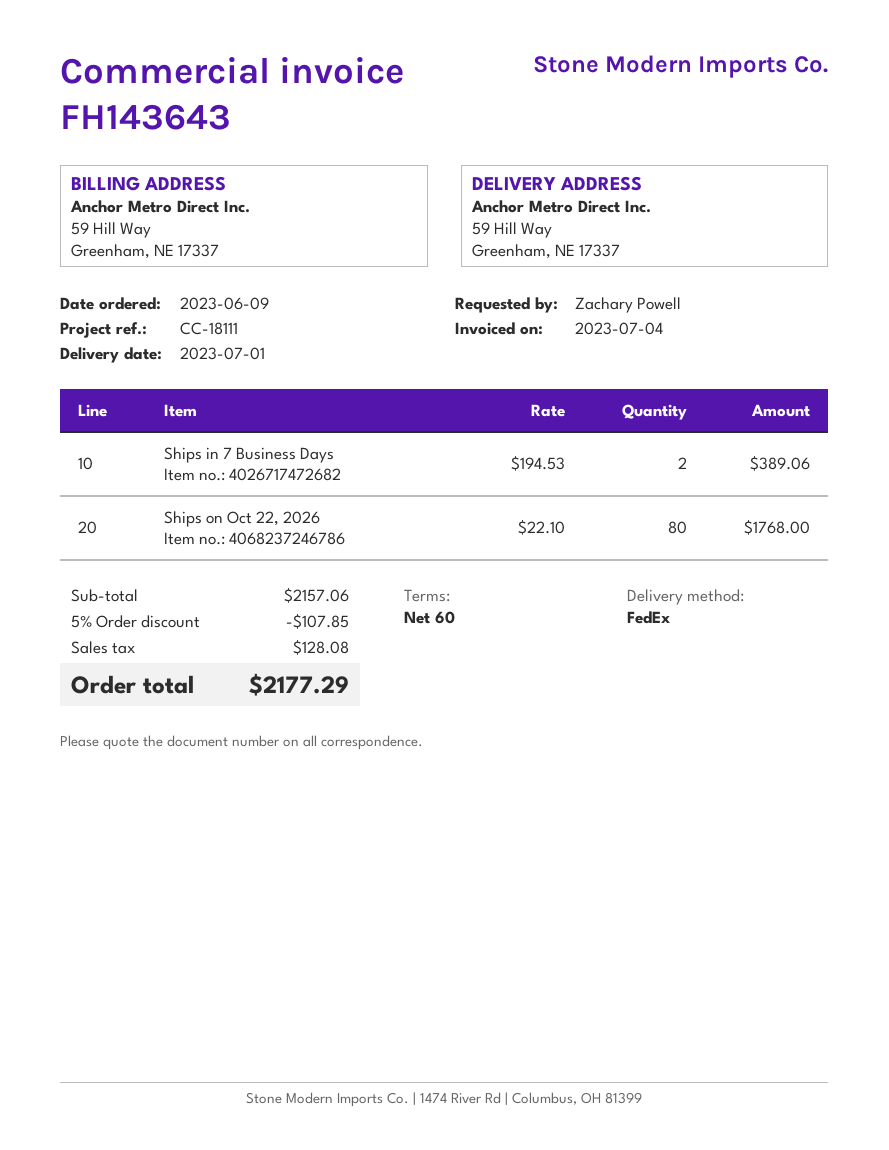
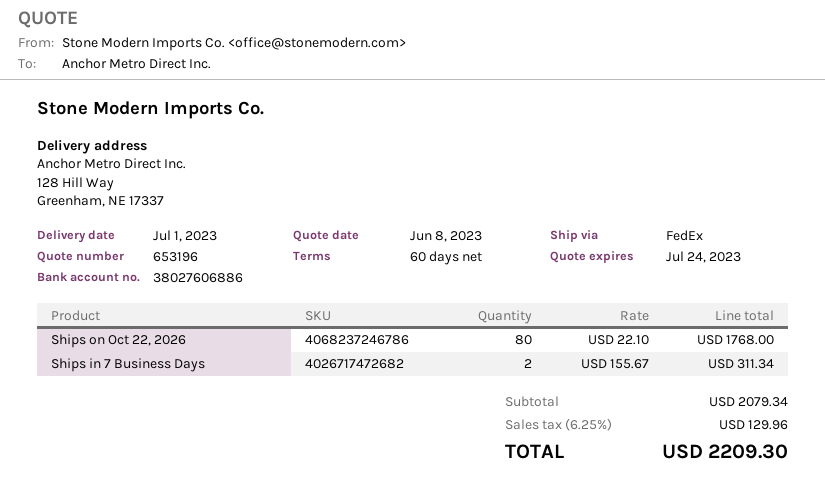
ship to: 59 Hill Way, Greenham, NE 17337 -> 128 Hill Way, Greenham, NE 17337
Ships in 7 Business Days: 2 x 194.53 = 389.06 -> 2 x 155.67 = 311.34
subtotal: 2157.06 -> 2079.34
discount: 5% = 107.85 -> none
tax: 128.08 -> 129.96
total: 2177.29 -> 2209.30

